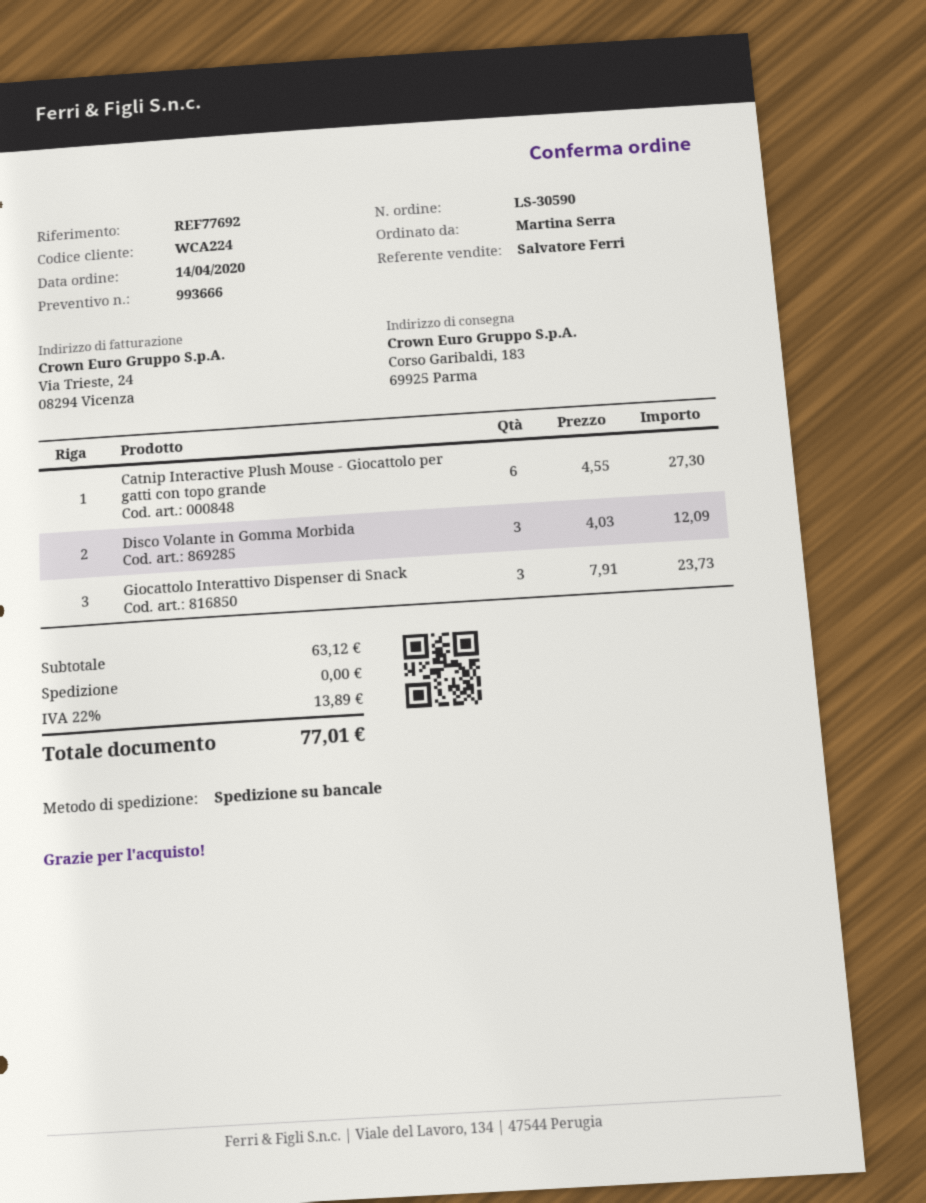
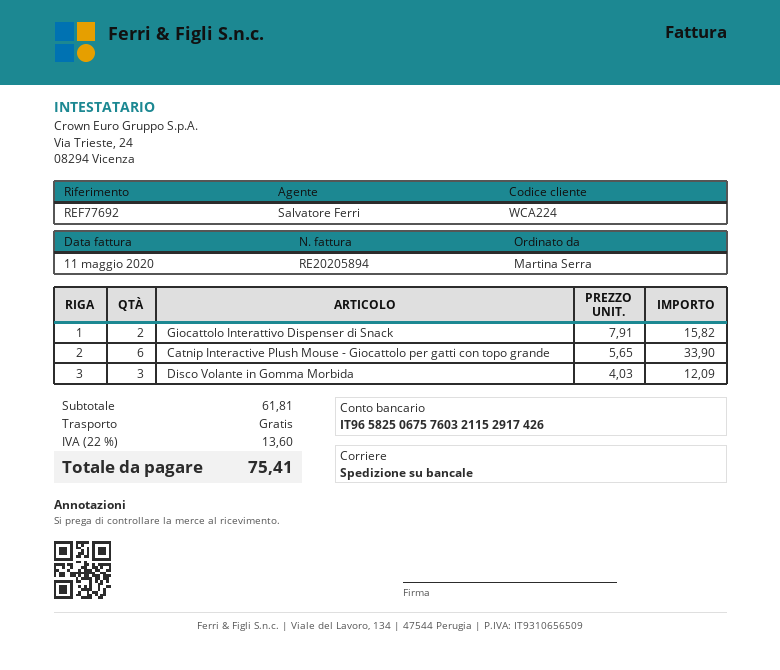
Catnip Interactive Plush Mouse - Giocattolo per gatti con topo grande: 6 x 4.55 = 27.30 -> 6 x 5.65 = 33.90
Giocattolo Interattivo Dispenser di Snack: 3 x 7.91 = 23.73 -> 2 x 7.91 = 15.82
subtotal: 63.12 -> 61.81
tax: 22% = 13.89 -> 22% = 13.60
total: 77.01 -> 75.41

